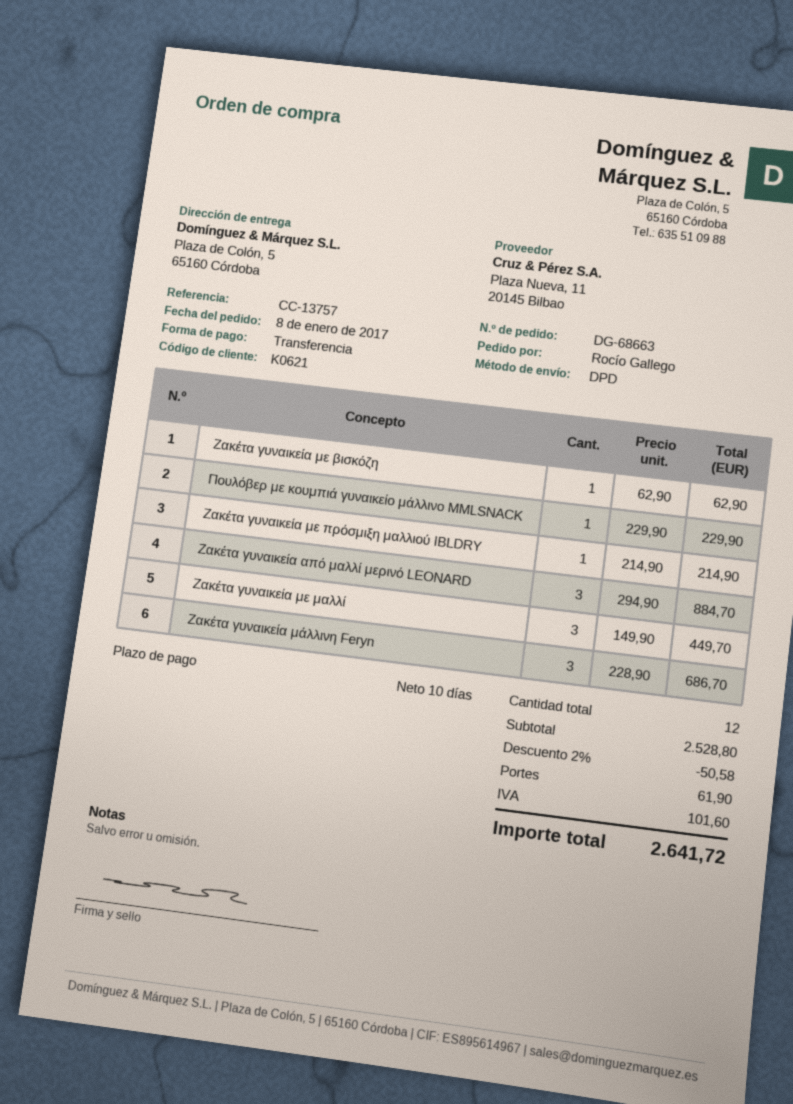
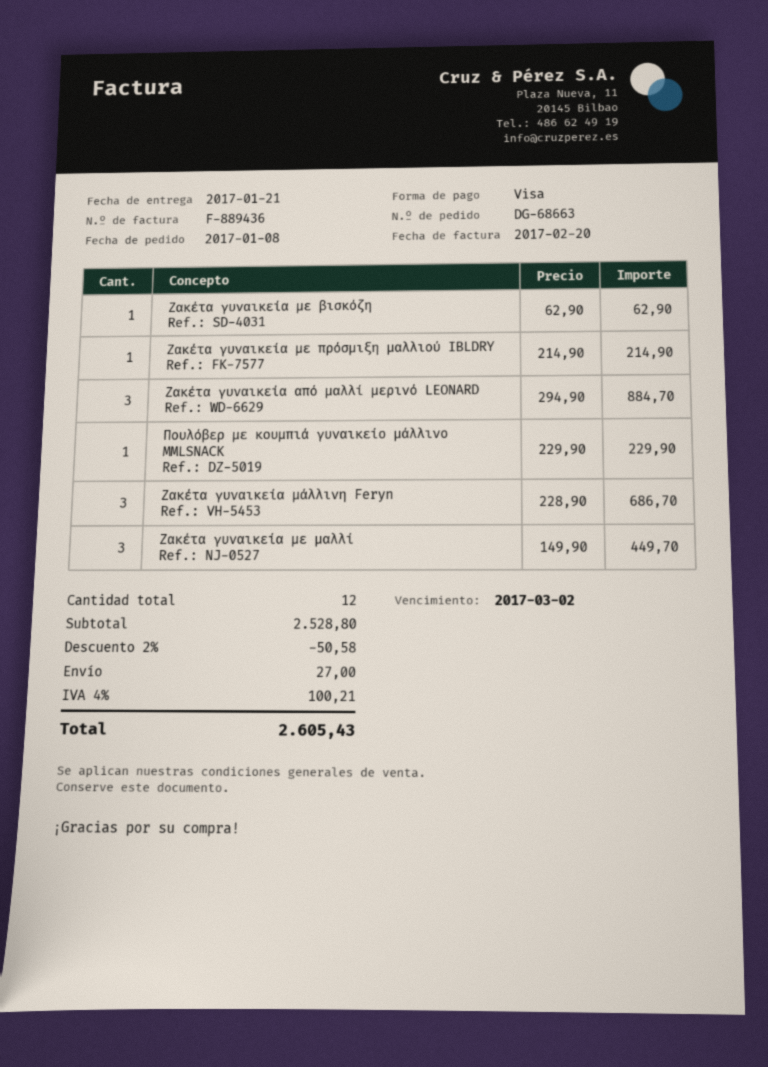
payment method: bank transfer -> Visa
shipping: 61.90 -> 27.00
tax: 101.60 -> 100.21
total: 2641.72 -> 2605.43

